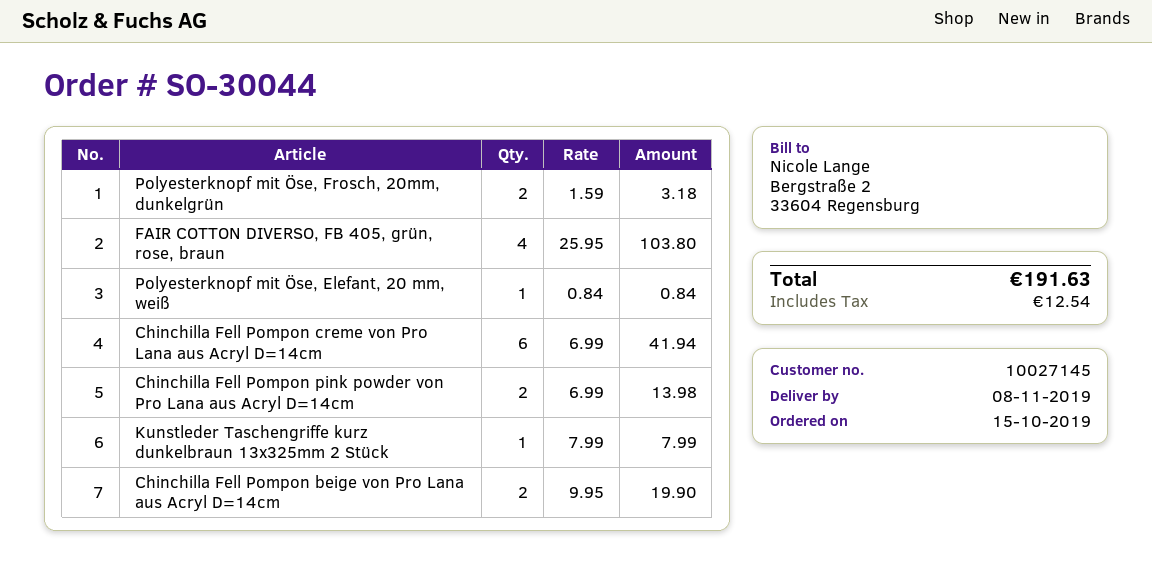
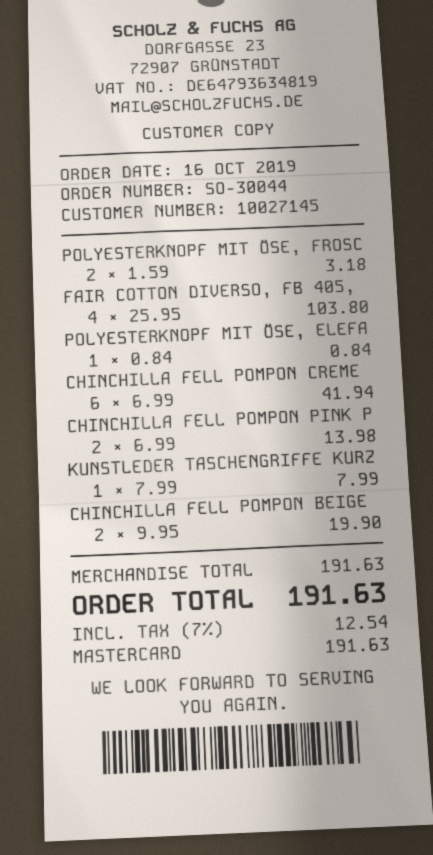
order date: 2019-10-15 -> 2019-10-16

